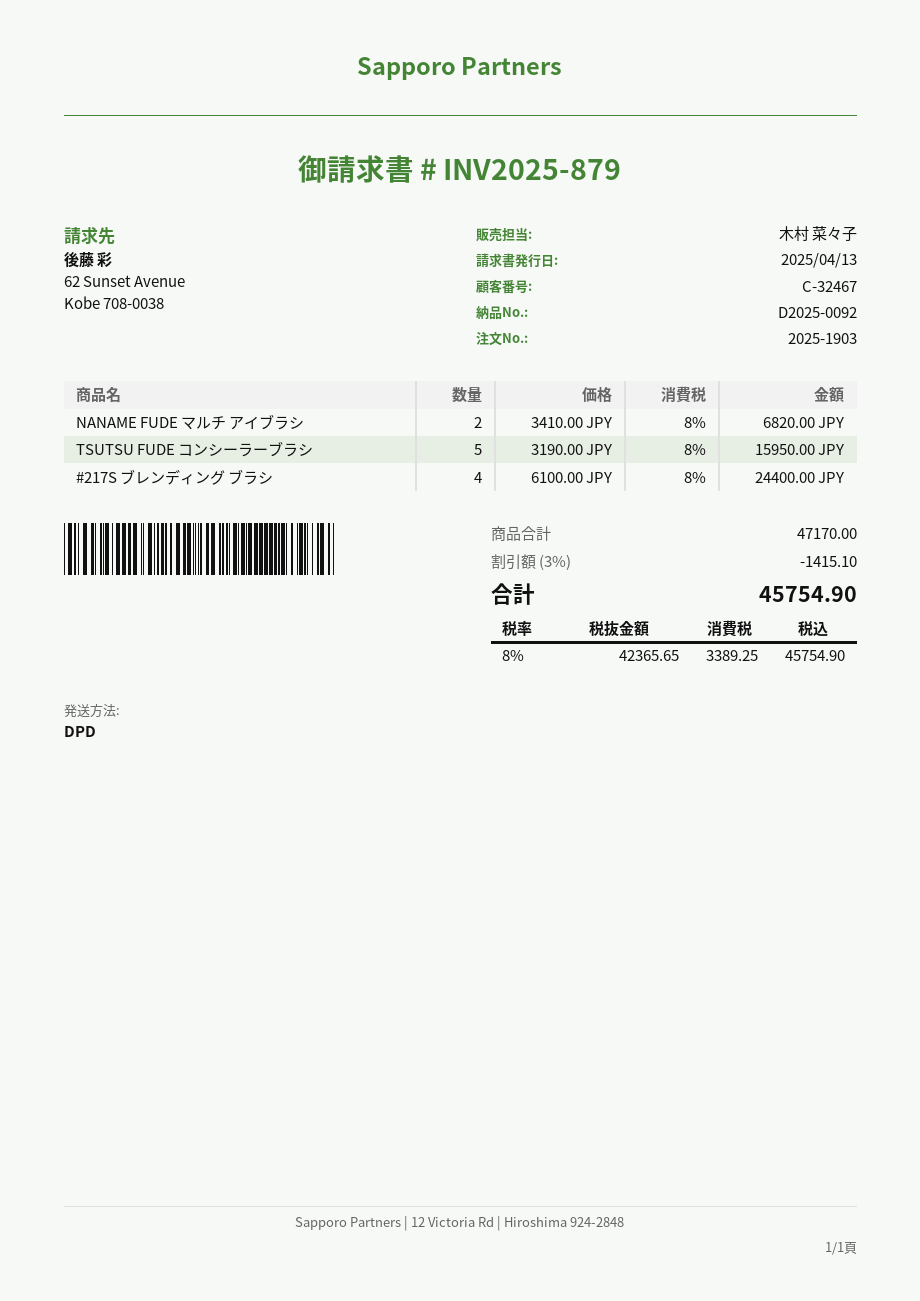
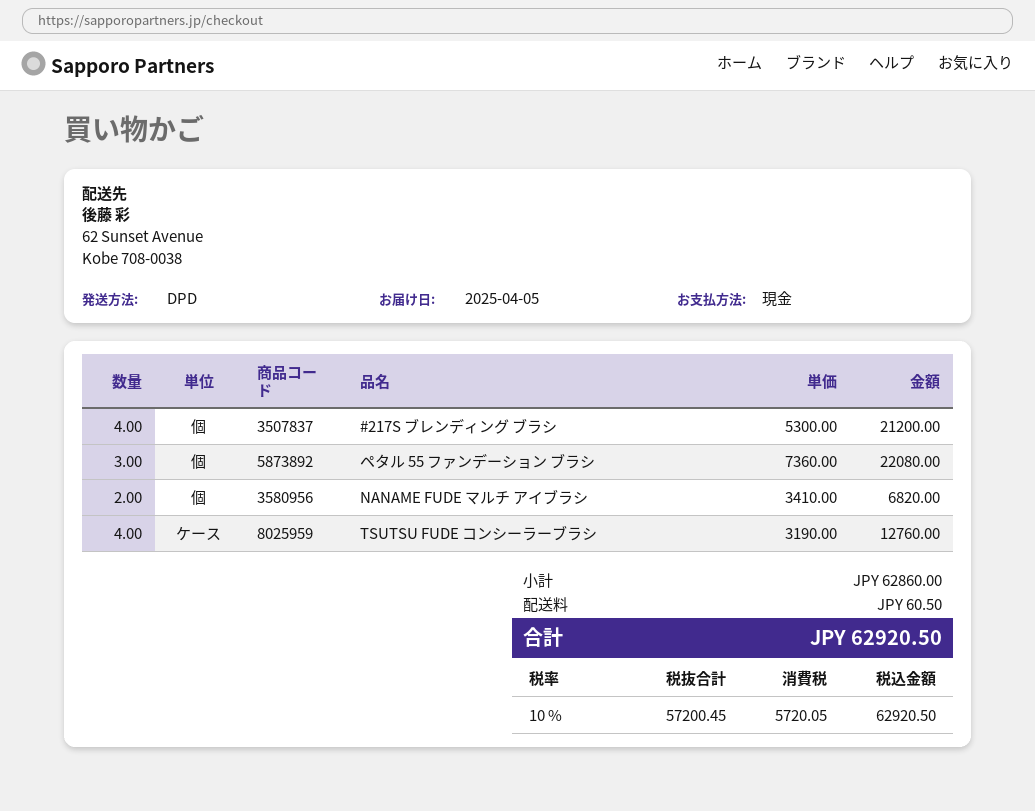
TSUTSU FUDE コンシーラーブラシ: 5 x 3190.00 = 15950.00 -> 4 x 3190.00 = 12760.00
#217S ブレンディング ブラシ: 4 x 6100.00 = 24400.00 -> 4 x 5300.00 = 21200.00
ペタル 55 ファンデーション ブラシ: none -> 3 x 7360.00 = 22080.00
subtotal: 47170.00 -> 62860.00
discount: 3% = 1415.10 -> none
shipping: none -> 60.50
net: 42365.65 -> 57200.45
tax: 8% = 3389.25 -> 10% = 5720.05
total: 45754.90 -> 62920.50

